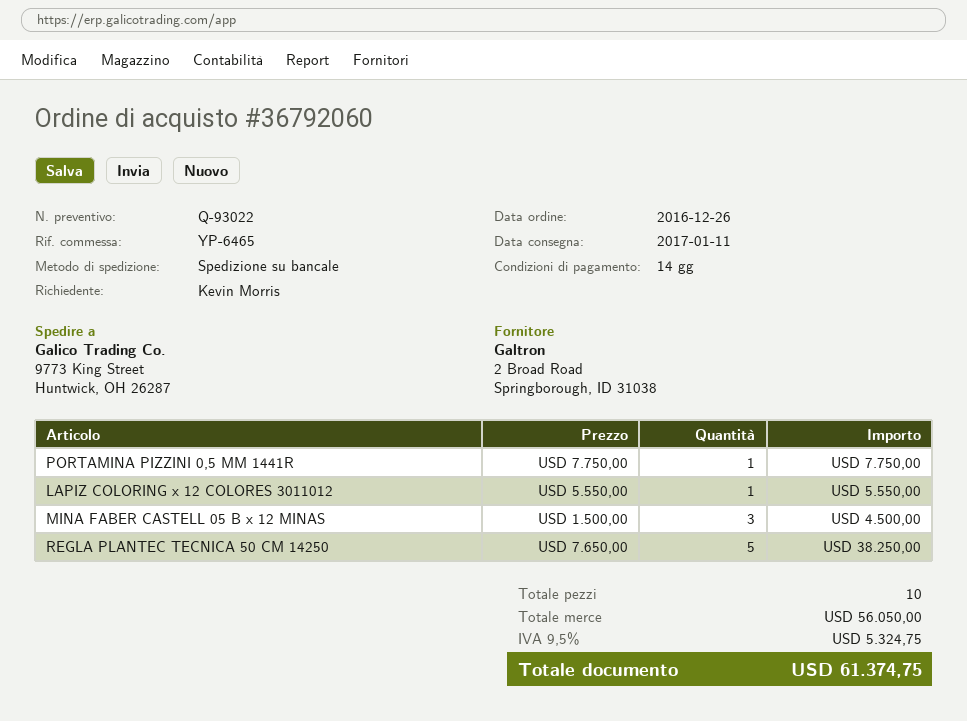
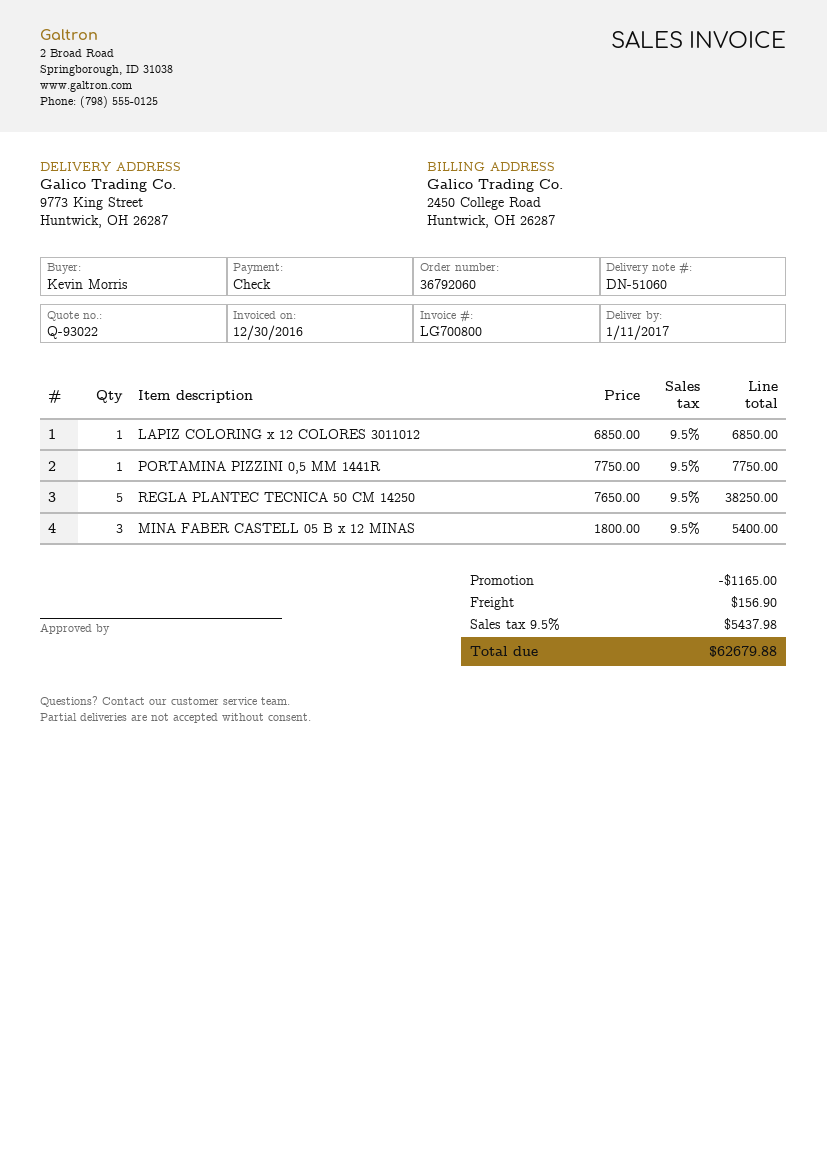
LAPIZ COLORING x 12 COLORES 3011012: 1 x 5550.00 = 5550.00 -> 1 x 6850.00 = 6850.00
MINA FABER CASTELL 05 B x 12 MINAS: 3 x 1500.00 = 4500.00 -> 3 x 1800.00 = 5400.00
discount: none -> 1165.00
shipping: none -> 156.90
tax: 9.5% = 5324.75 -> 9.5% = 5437.98
total: 61374.75 -> 62679.88

